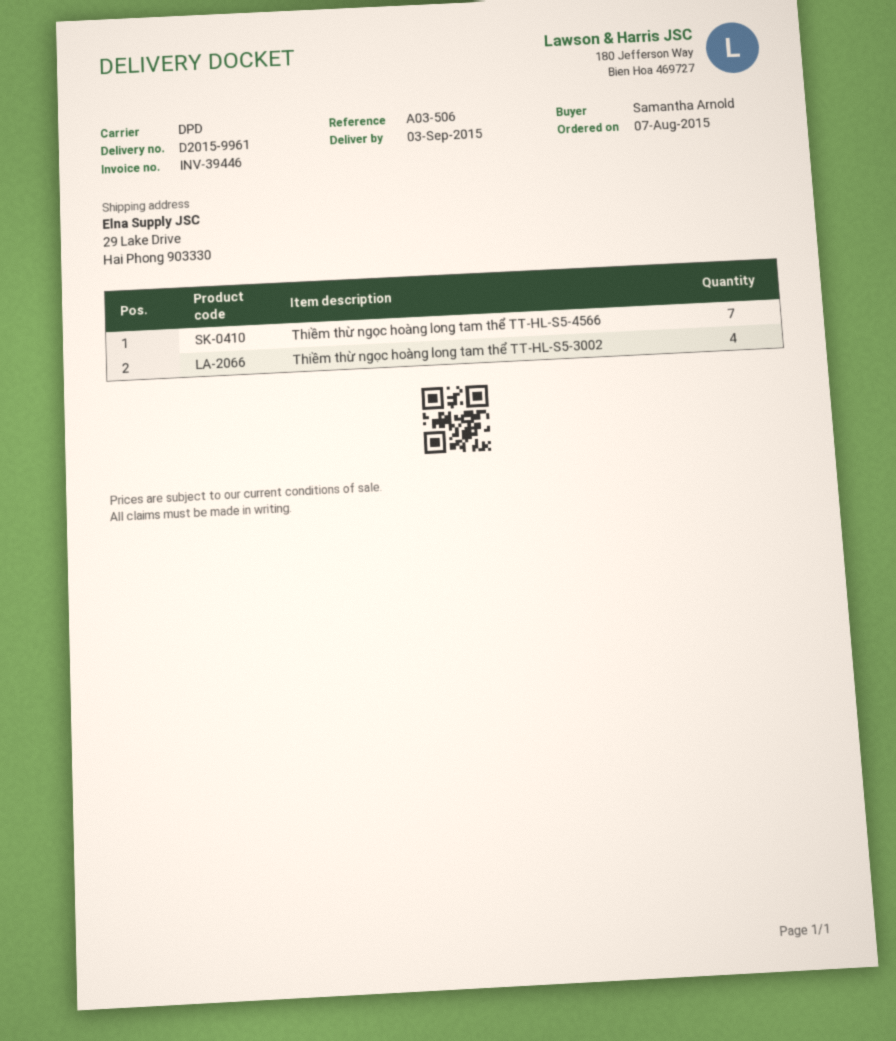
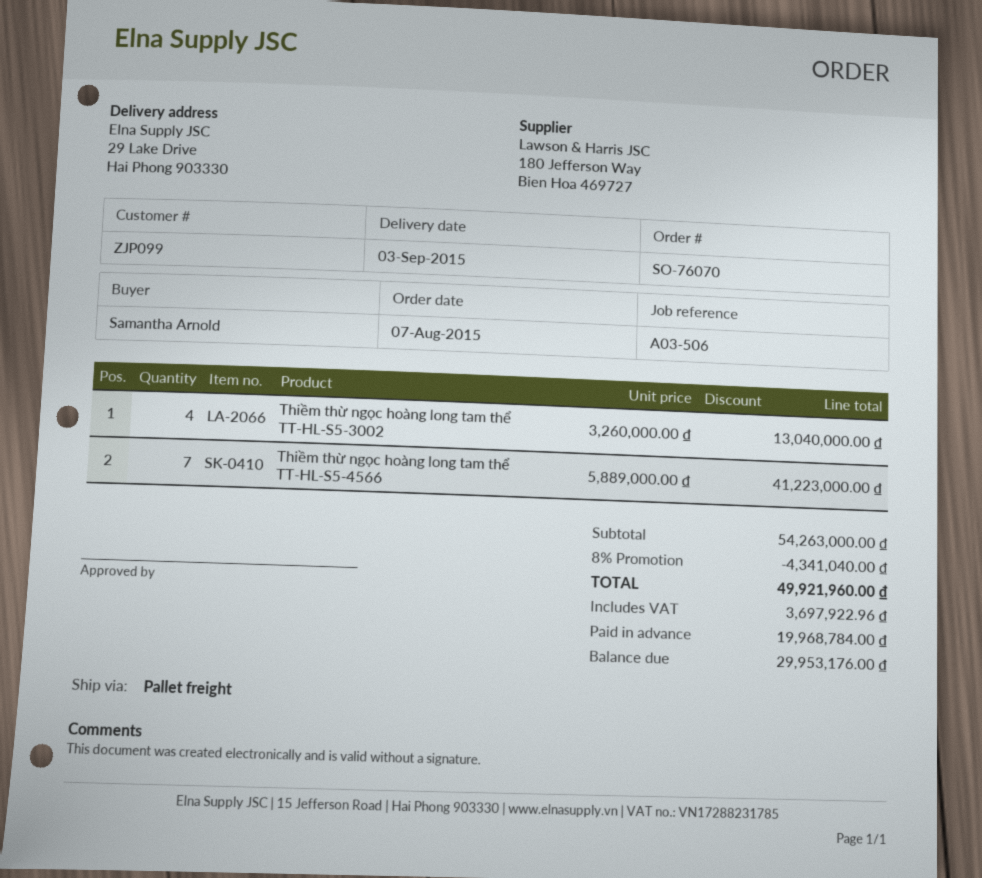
shipping method: DPD -> pallet freight

